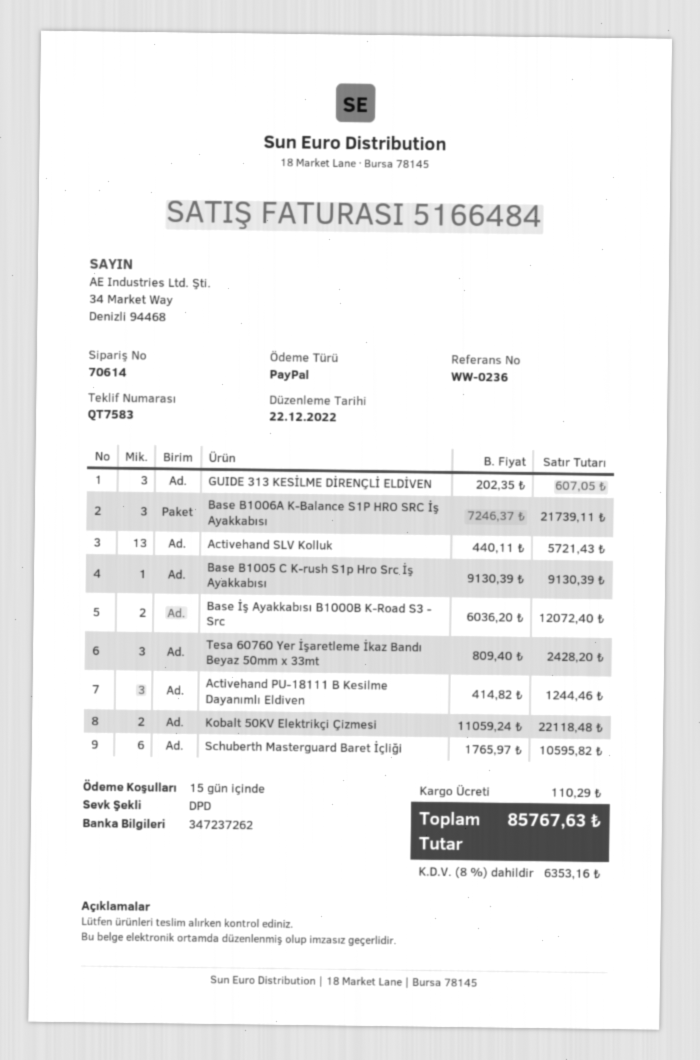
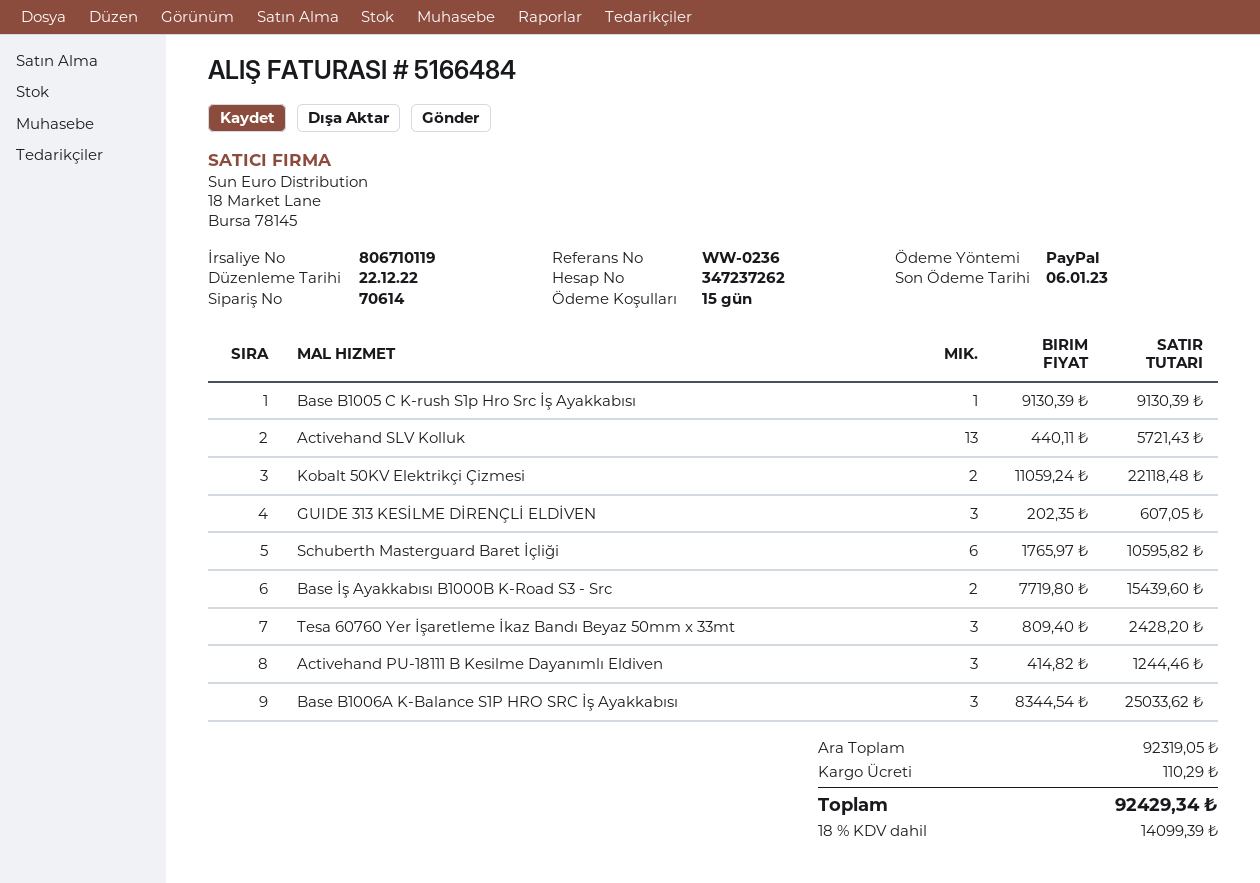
Base B1006A K-Balance S1P HRO SRC İş Ayakkabısı: 3 x 7246.37 = 21739.11 -> 3 x 8344.54 = 25033.62
Base İş Ayakkabısı B1000B K-Road S3 - Src: 2 x 6036.20 = 12072.40 -> 2 x 7719.80 = 15439.60
tax: 8% = 6353.16 -> 18% = 14099.39
total: 85767.63 -> 92429.34

